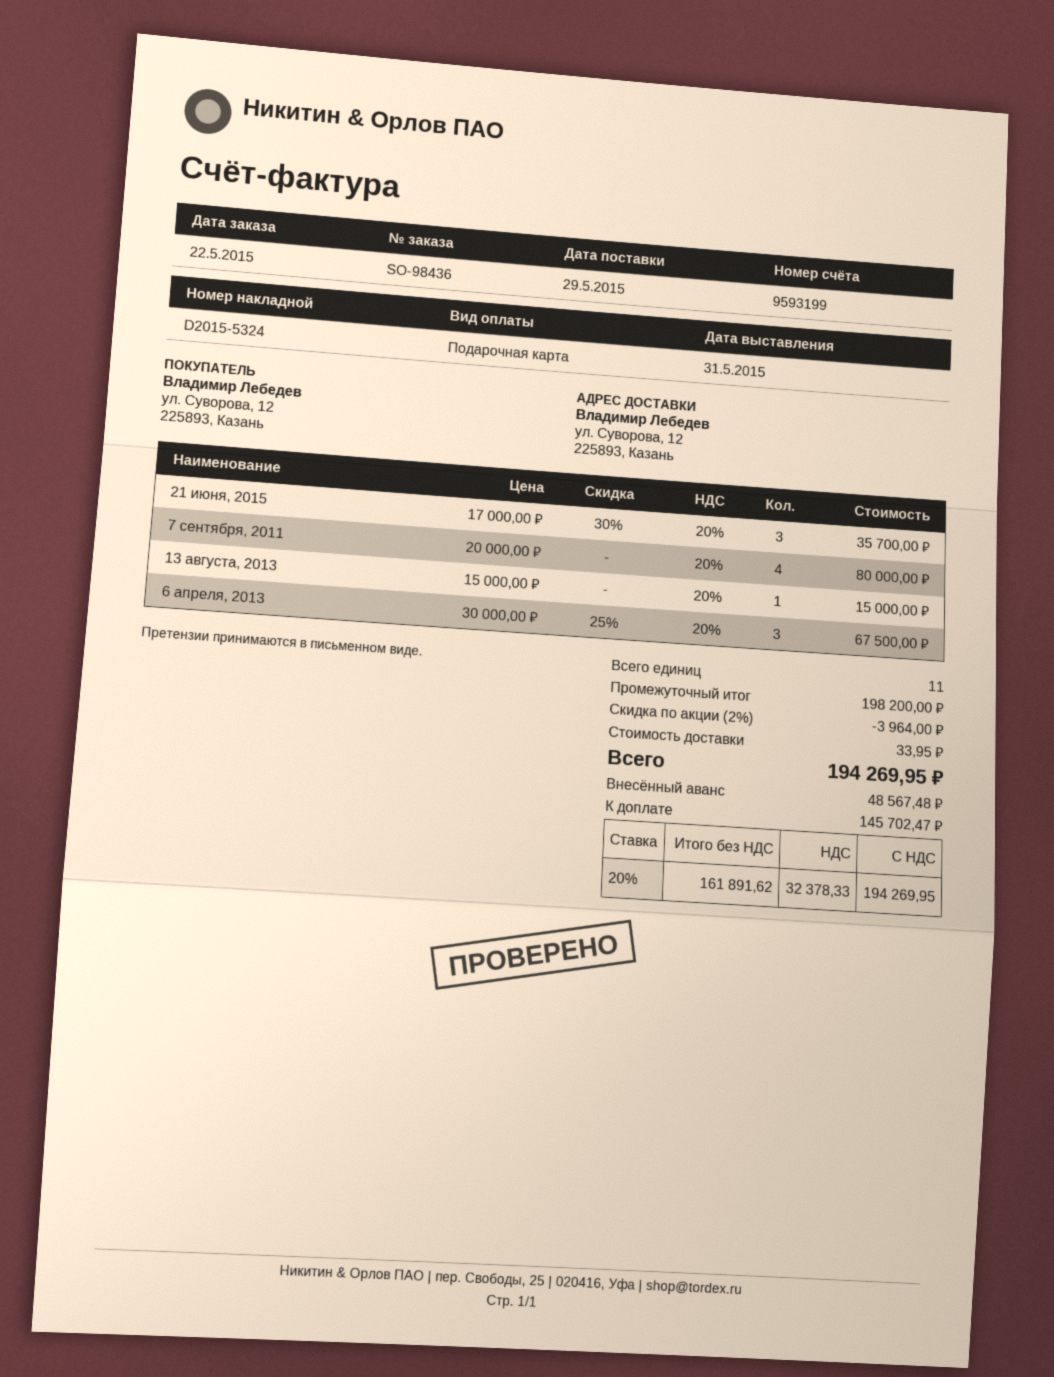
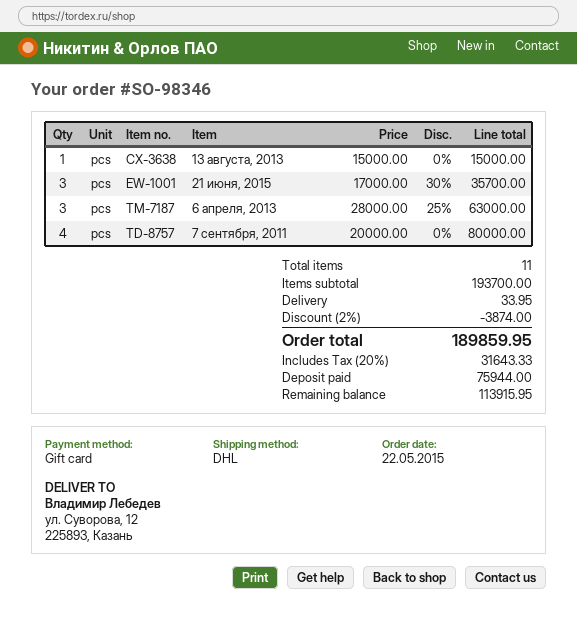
order number: SO-98436 -> SO-98346
6 апреля, 2013: 3 x 30000.00 - 25% = 67500.00 -> 3 x 28000.00 - 25% = 63000.00
subtotal: 198200.00 -> 193700.00
discount: 2% = 3964.00 -> 2% = 3874.00
tax: 20% = 32378.33 -> 20% = 31643.33
total: 194269.95 -> 189859.95
deposit: 48567.48 -> 75944.00
balance: 145702.47 -> 113915.95

